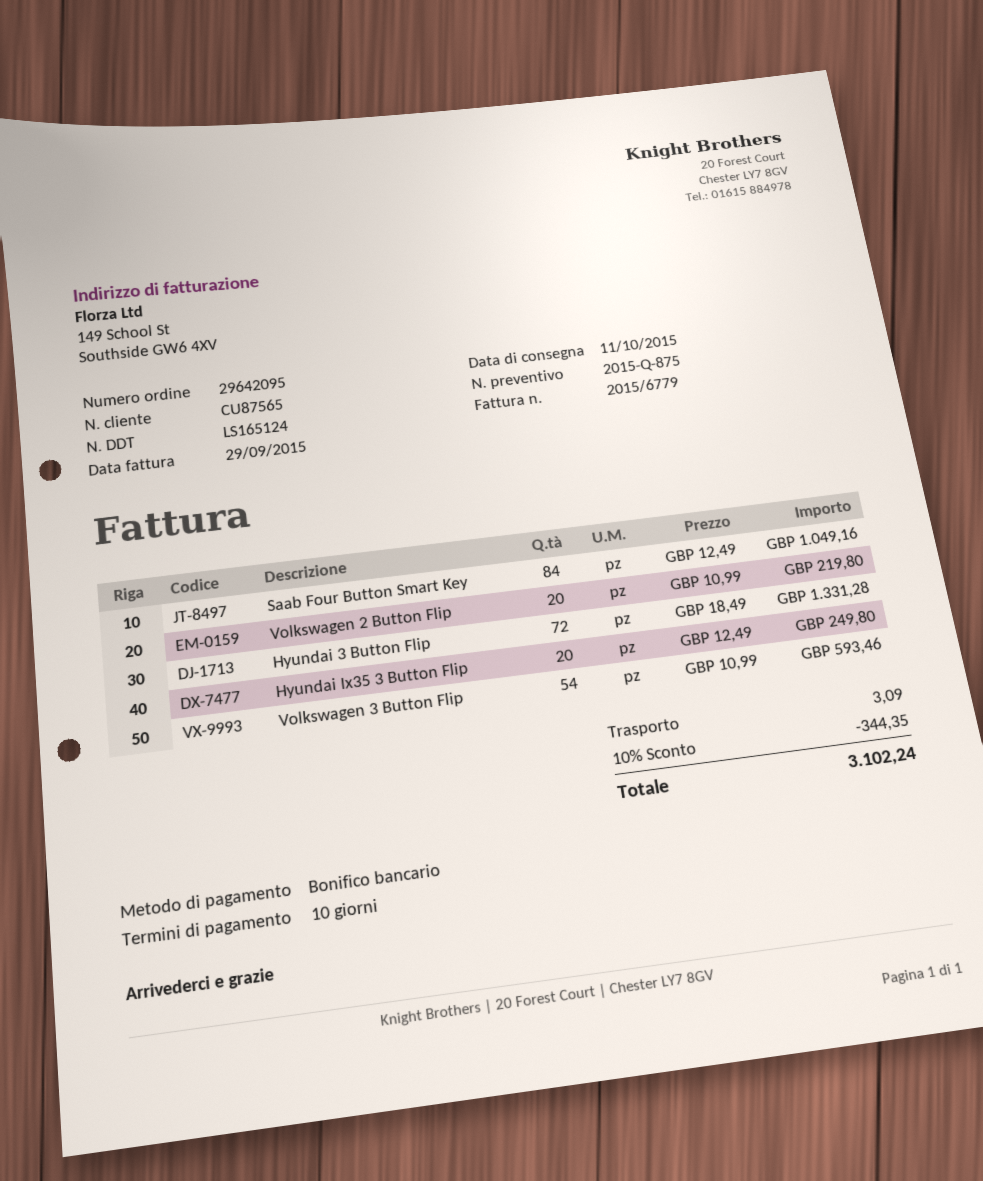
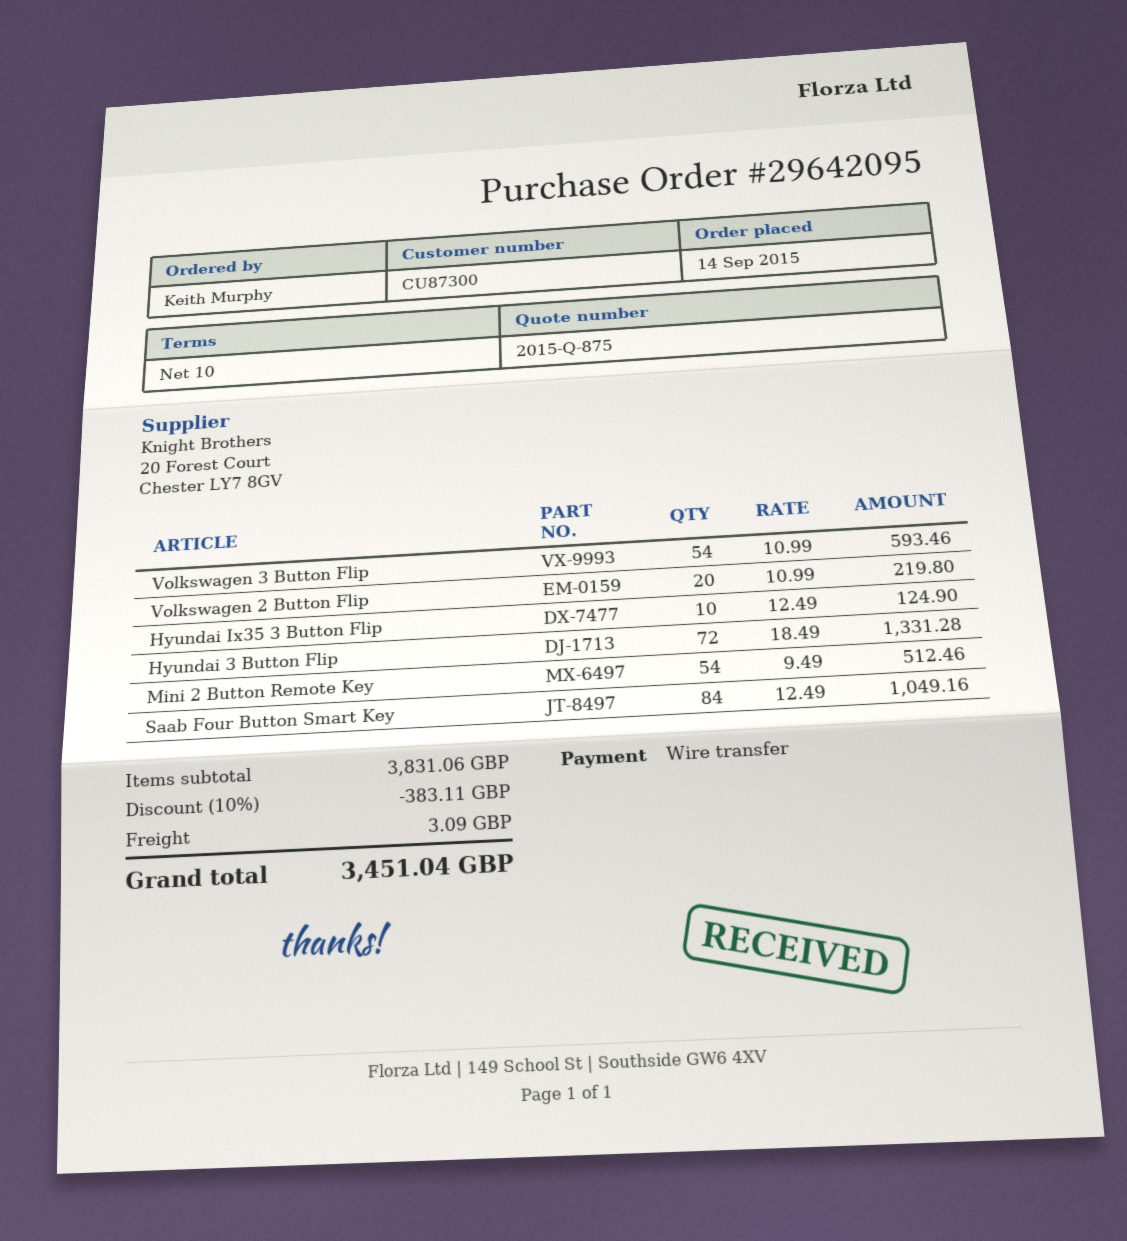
customer number: CU87565 -> CU87300
Hyundai Ix35 3 Button Flip: 20 x 12.49 = 249.80 -> 10 x 12.49 = 124.90
Mini 2 Button Remote Key: none -> 54 x 9.49 = 512.46
discount: 10% = 344.35 -> 10% = 383.11
total: 3102.24 -> 3451.04

